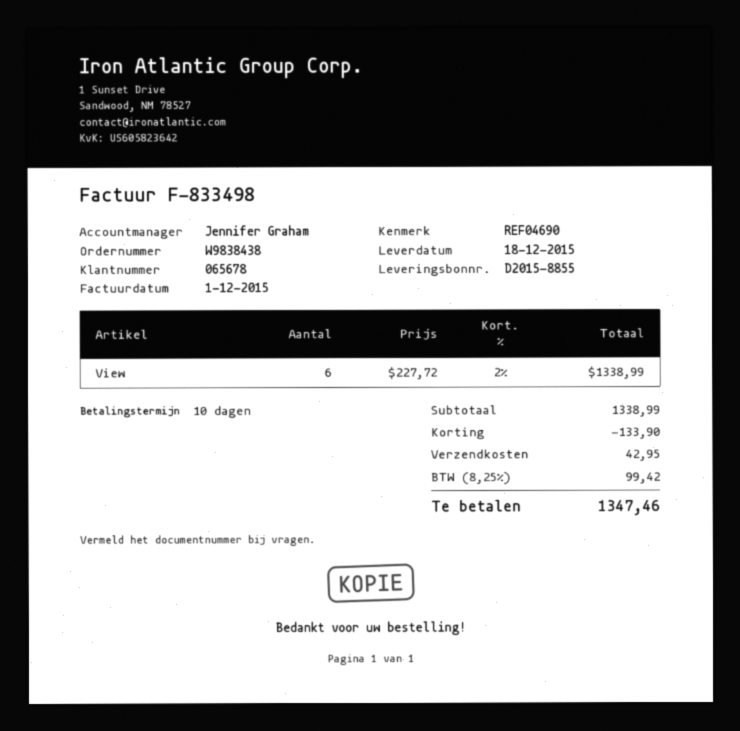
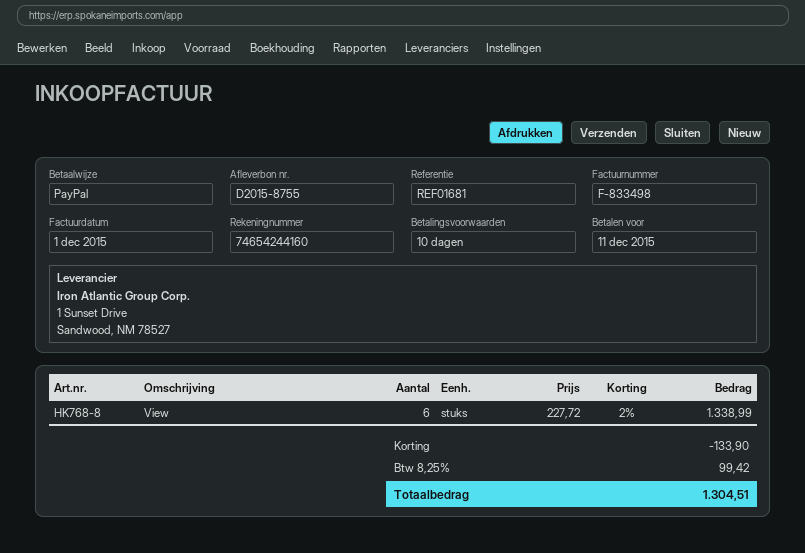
delivery note number: D2015-8855 -> D2015-8755
reference: REF04690 -> REF01681
shipping: 42.95 -> none
total: 1347.46 -> 1304.51

